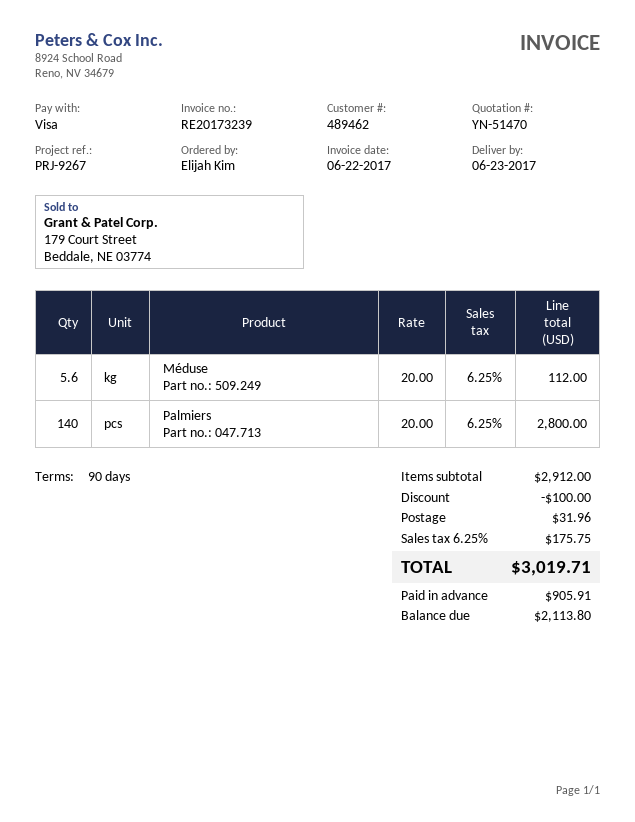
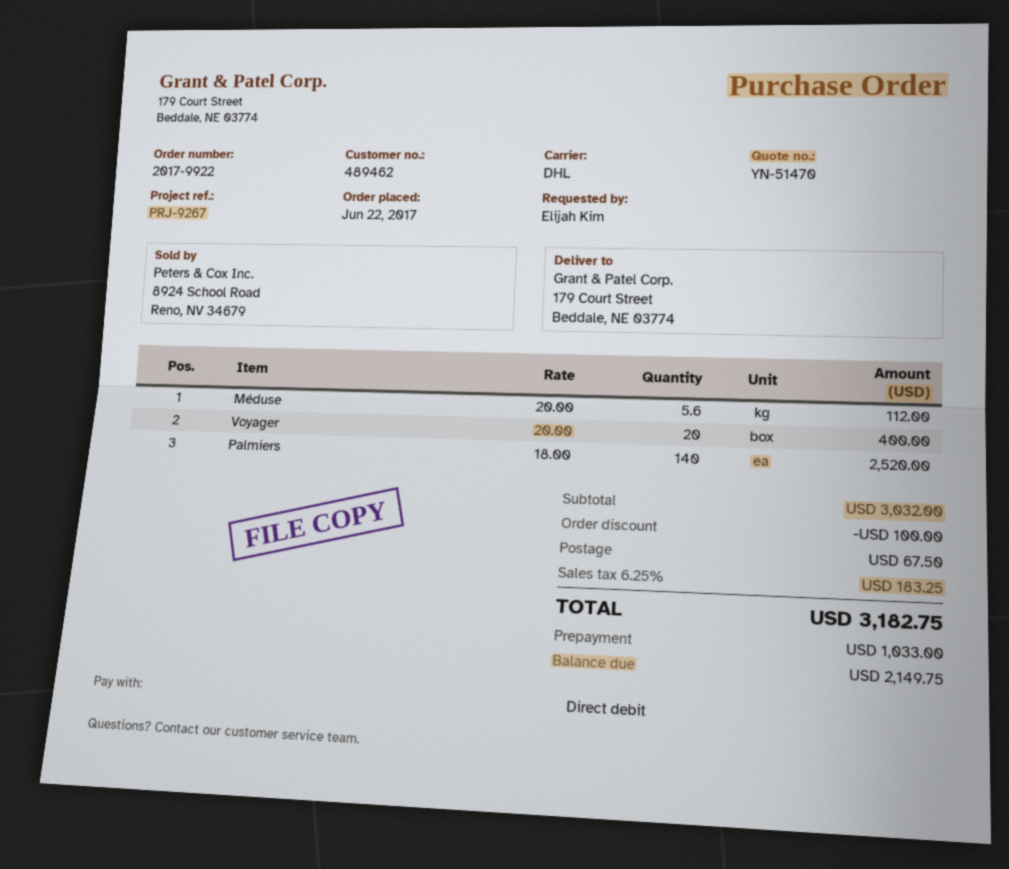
payment method: Visa -> direct debit
Palmiers: 140 x 20.00 = 2800.00 -> 140 x 18.00 = 2520.00
Voyager: none -> 20 x 20.00 = 400.00
subtotal: 2912.00 -> 3032.00
shipping: 31.96 -> 67.50
tax: 6.25% = 175.75 -> 6.25% = 183.25
total: 3019.71 -> 3182.75
deposit: 905.91 -> 1033.00
balance: 2113.80 -> 2149.75

